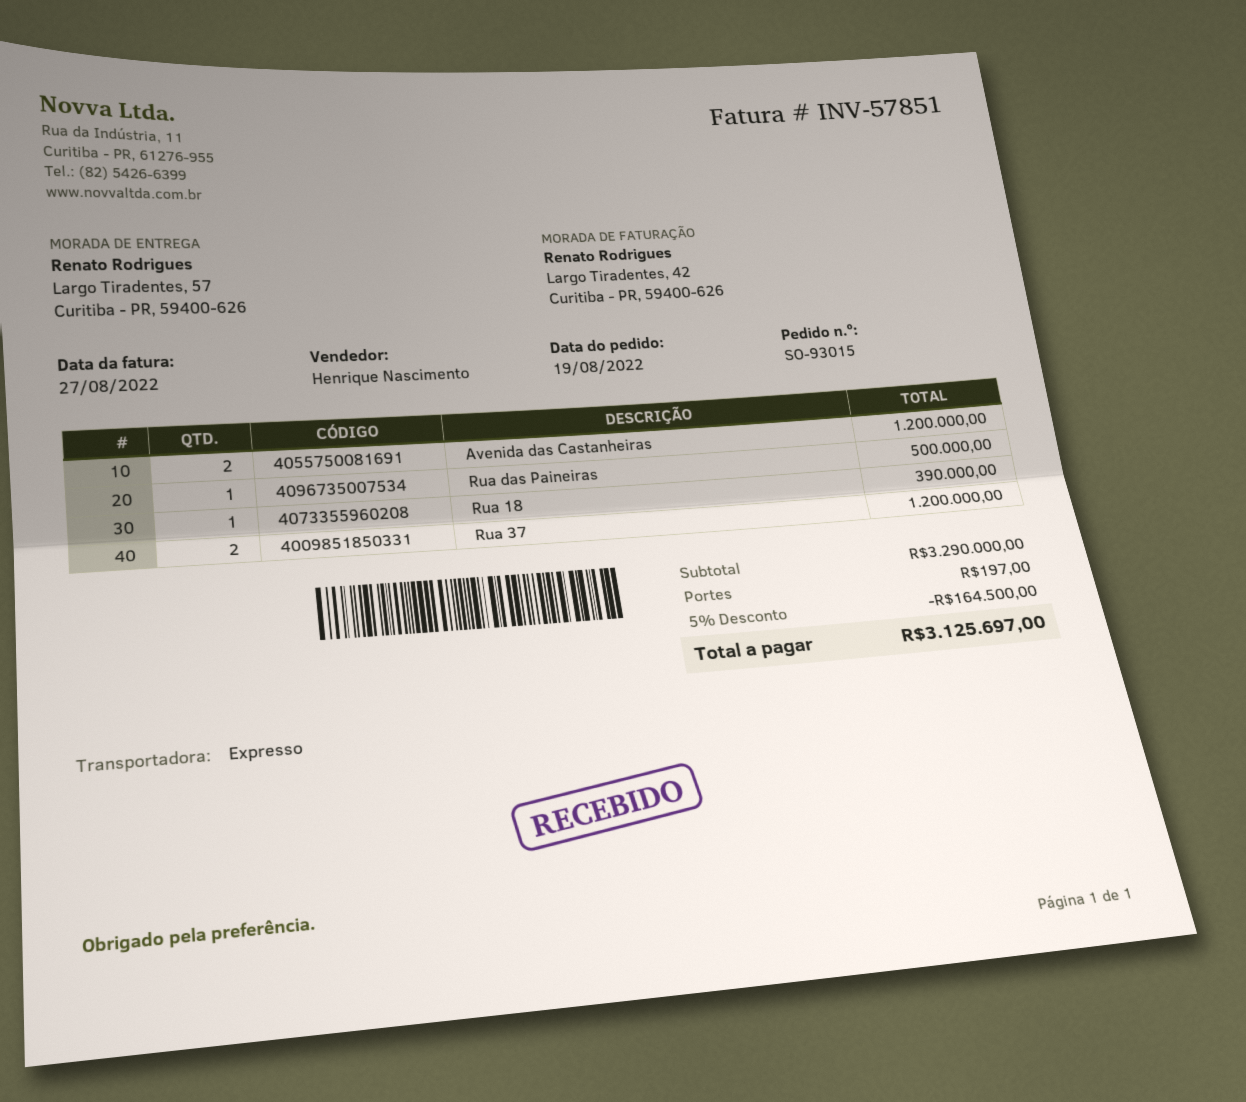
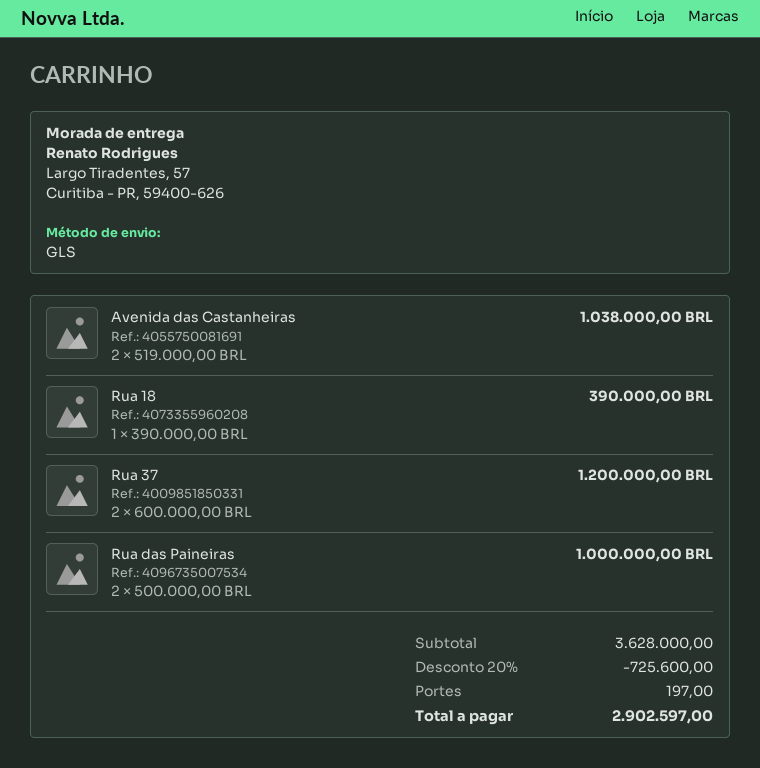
shipping method: express -> GLS
Avenida das Castanheiras: 2 for 1200000.00 -> 2 for 1038000.00
Rua das Paineiras: 1 for 500000.00 -> 2 for 1000000.00
subtotal: 3290000.00 -> 3628000.00
discount: 5% = 164500.00 -> 20% = 725600.00
total: 3125697.00 -> 2902597.00

